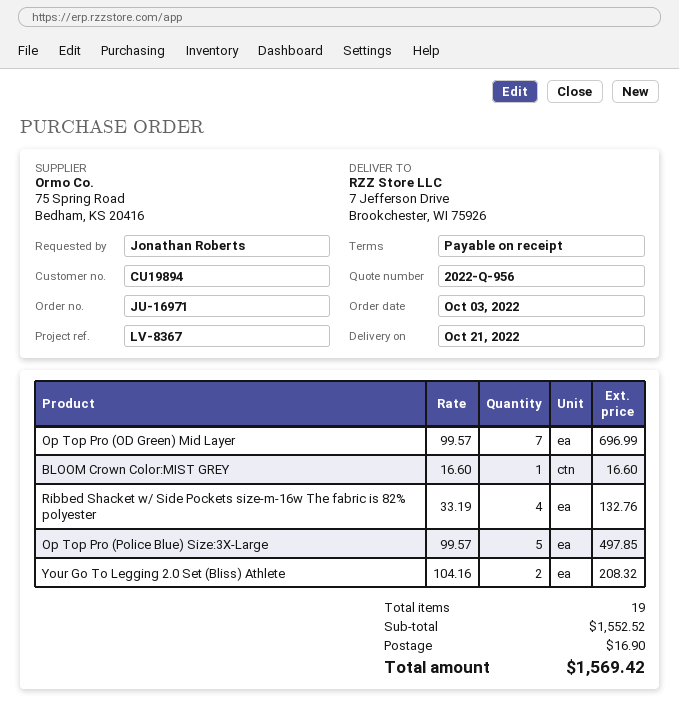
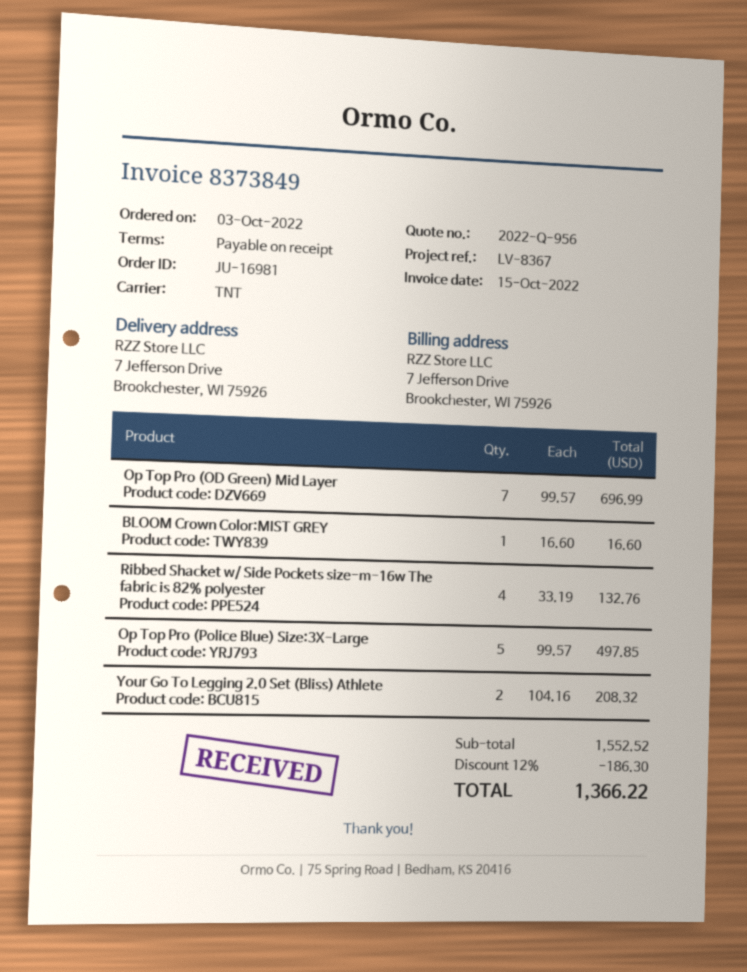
order number: JU-16971 -> JU-16981
discount: none -> 12% = 186.30
shipping: 16.90 -> none
total: 1569.42 -> 1366.22

